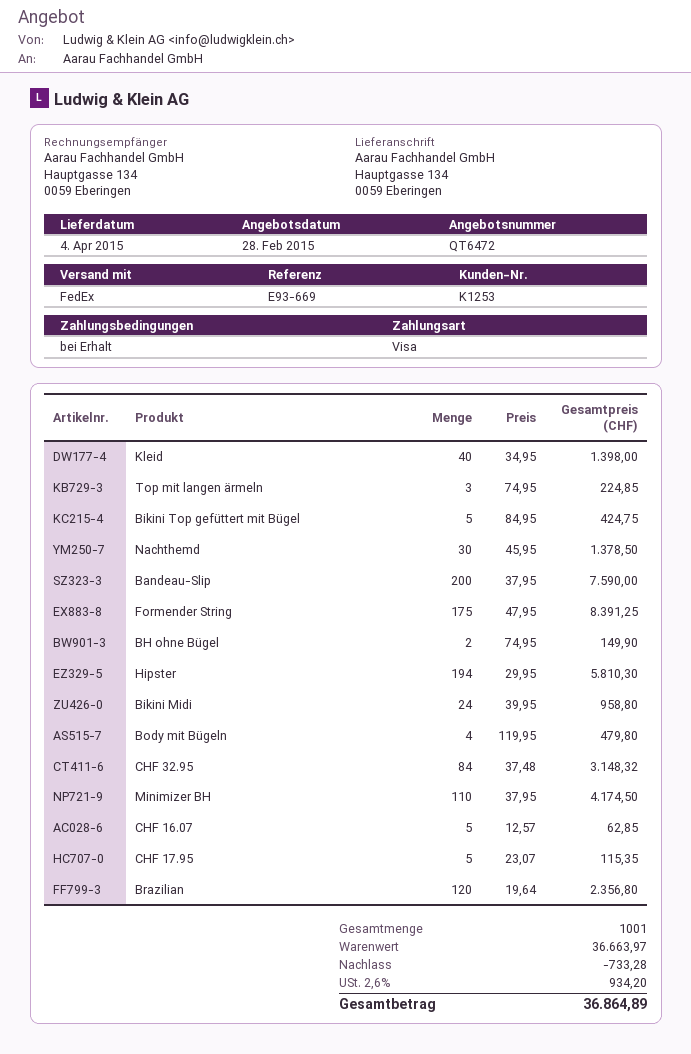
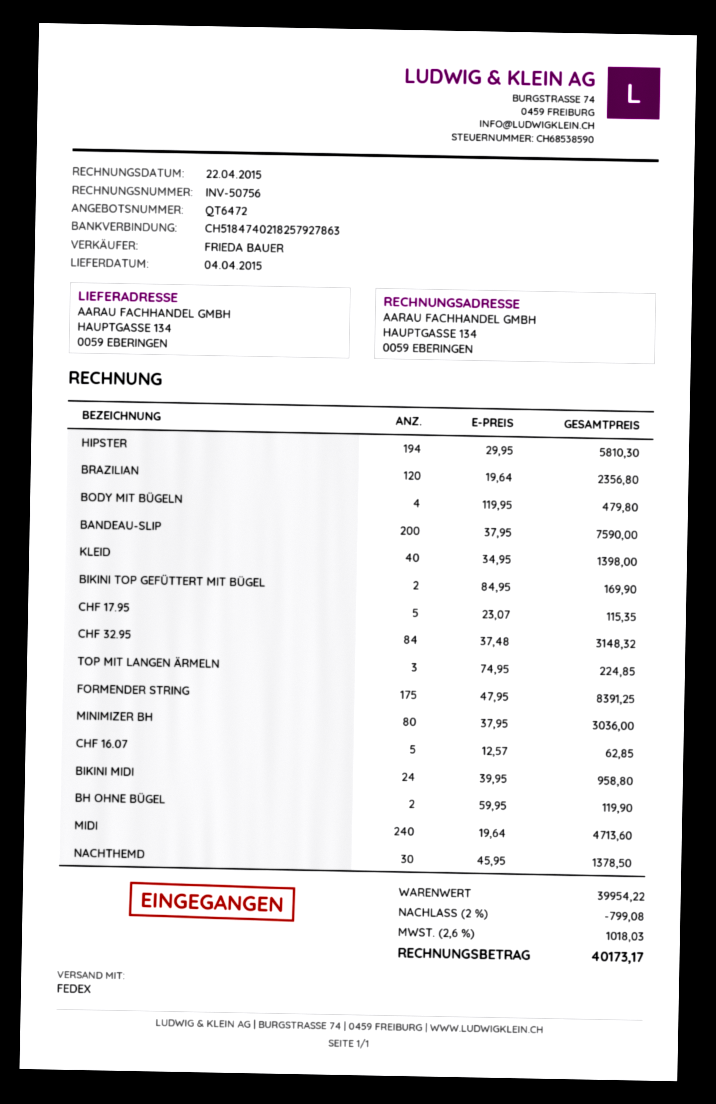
Bikini Top gefüttert mit Bügel: 5 x 84.95 = 424.75 -> 2 x 84.95 = 169.90
BH ohne Bügel: 2 x 74.95 = 149.90 -> 2 x 59.95 = 119.90
Minimizer BH: 110 x 37.95 = 4174.50 -> 80 x 37.95 = 3036.00
MIDI: none -> 240 x 19.64 = 4713.60
subtotal: 36663.97 -> 39954.22
discount: 733.28 -> 799.08
tax: 2.6% = 934.20 -> 2.6% = 1018.03
total: 36864.89 -> 40173.17

